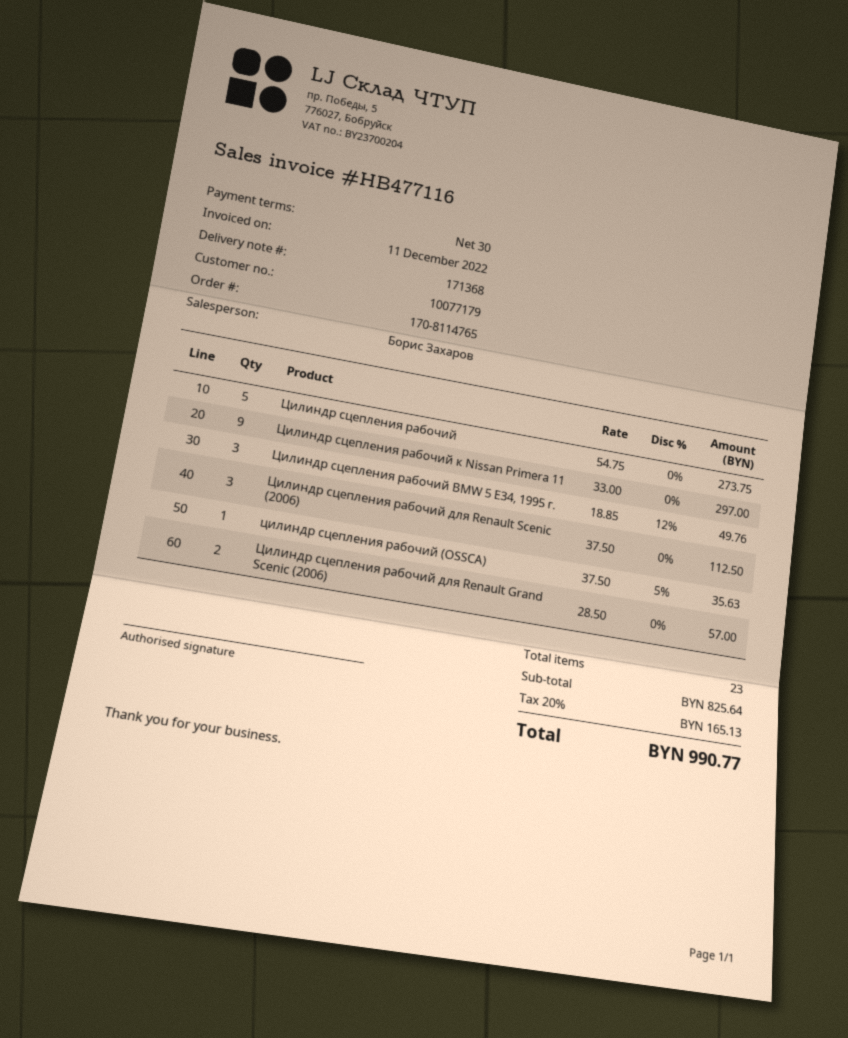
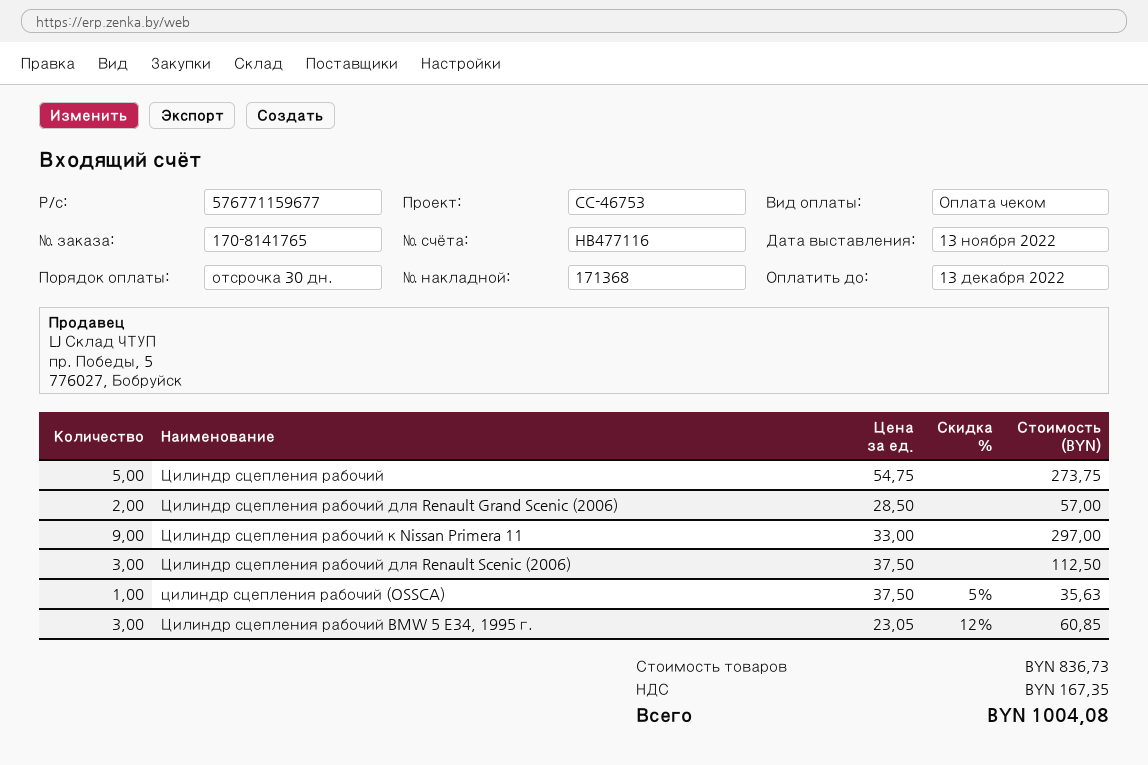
order number: 170-8114765 -> 170-8141765
invoice date: 2022-12-11 -> 2022-11-13
Цилиндр сцепления рабочий BMW 5 E34, 1995 г.: 3 x 18.85 - 12% = 49.76 -> 3 x 23.05 - 12% = 60.85
subtotal: 825.64 -> 836.73
tax: 165.13 -> 167.35
total: 990.77 -> 1004.08

